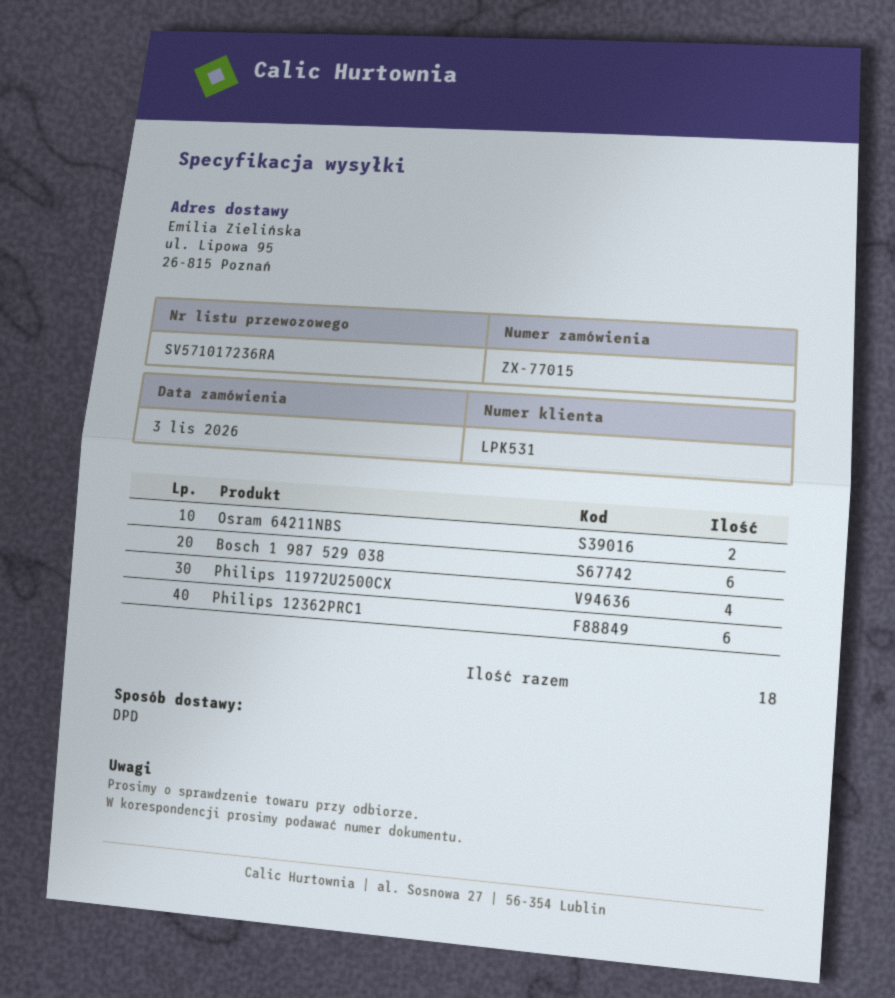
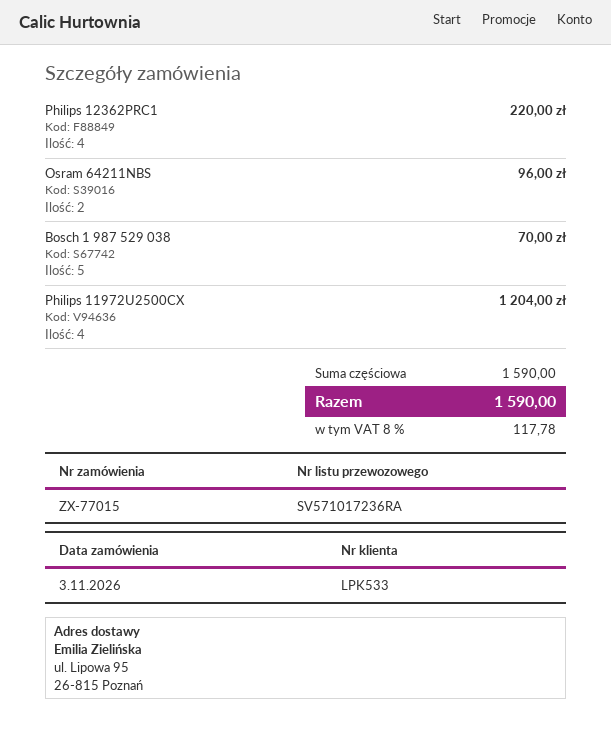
customer number: LPK531 -> LPK533
Bosch 1 987 529 038: 6 -> 5
Philips 12362PRC1: 6 -> 4

